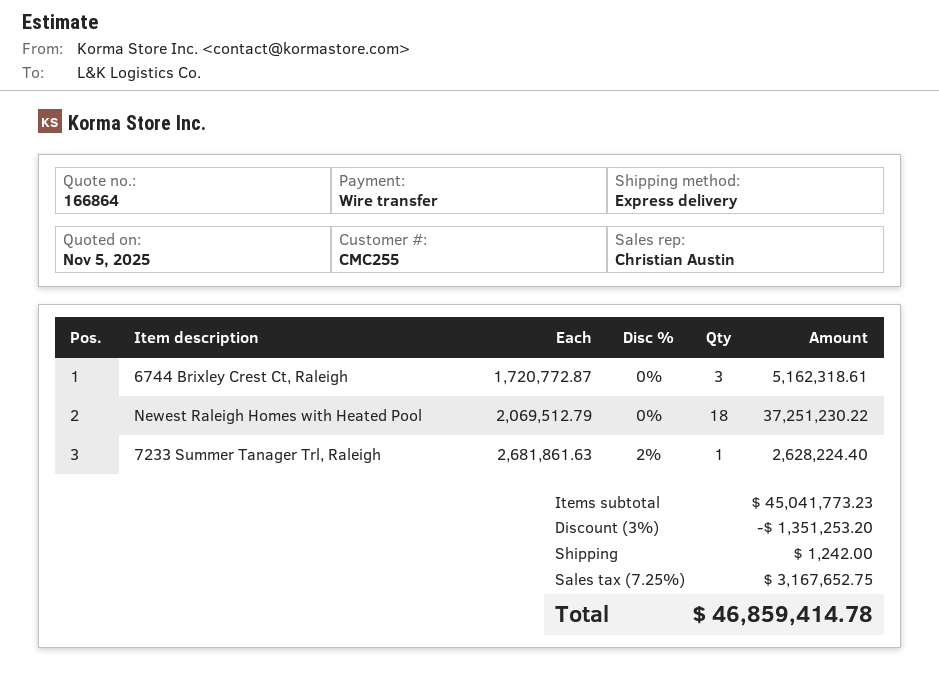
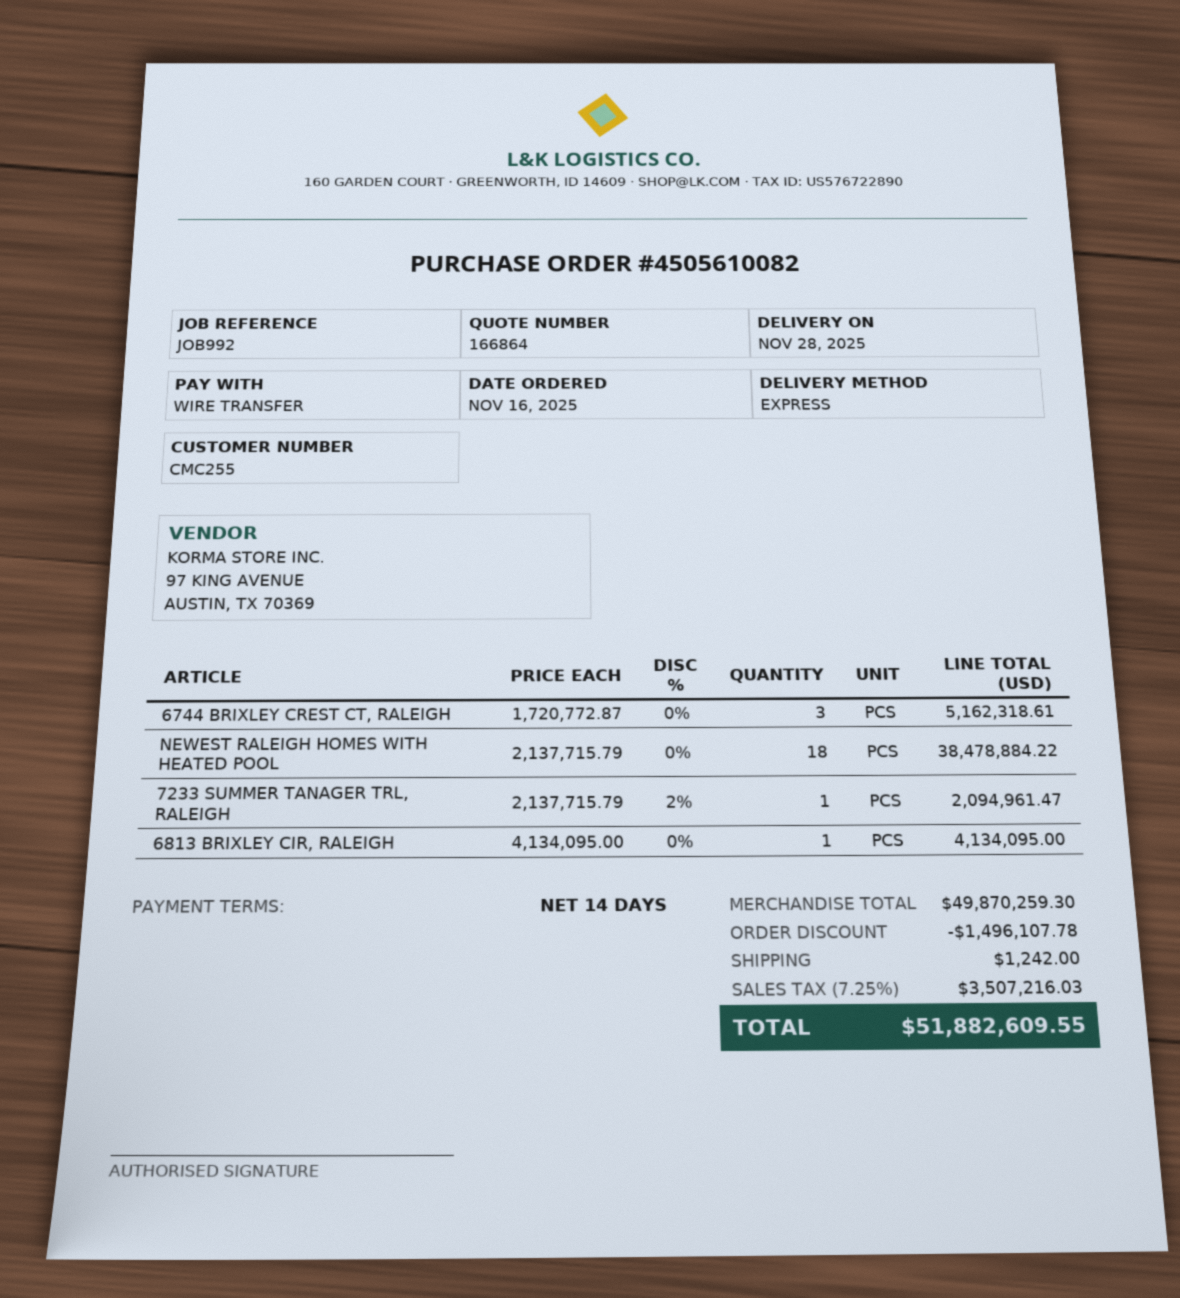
Newest Raleigh Homes with Heated Pool: 18 x 2069512.79 = 37251230.22 -> 18 x 2137715.79 = 38478884.22
7233 Summer Tanager Trl, Raleigh: 1 x 2681861.63 - 2% = 2628224.40 -> 1 x 2137715.79 - 2% = 2094961.47
6813 BRIXLEY CIR, RALEIGH: none -> 1 x 4134095.00 = 4134095.00
subtotal: 45041773.23 -> 49870259.30
discount: 1351253.20 -> 1496107.78
tax: 7.25% = 3167652.75 -> 7.25% = 3507216.03
total: 46859414.78 -> 51882609.55

